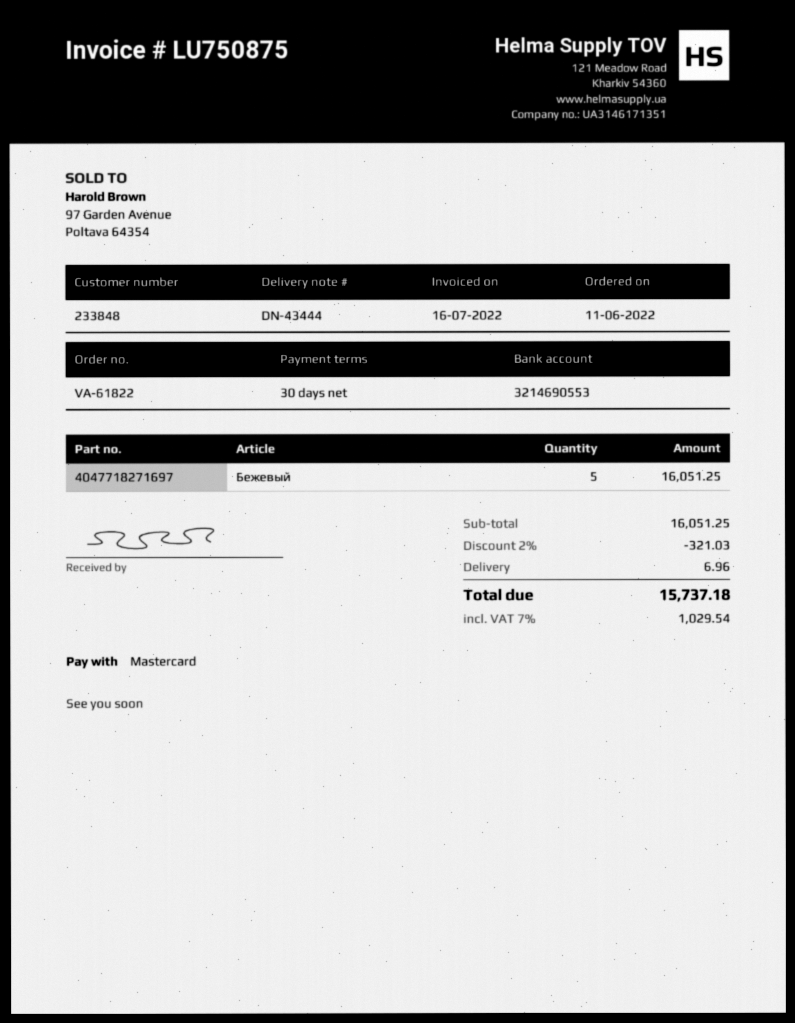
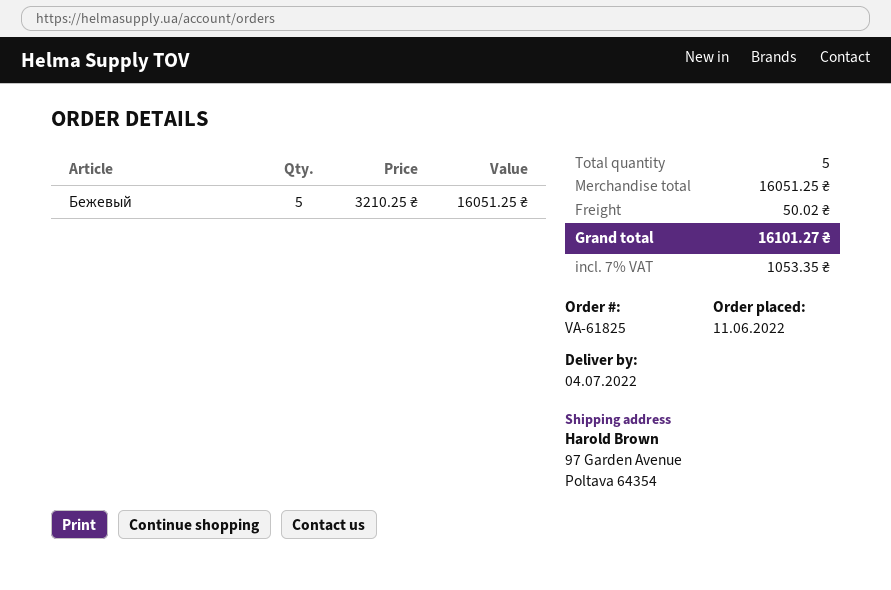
order number: VA-61822 -> VA-61825
discount: 2% = 321.03 -> none
shipping: 6.96 -> 50.02
tax: 7% = 1029.54 -> 7% = 1053.35
total: 15737.18 -> 16101.27

